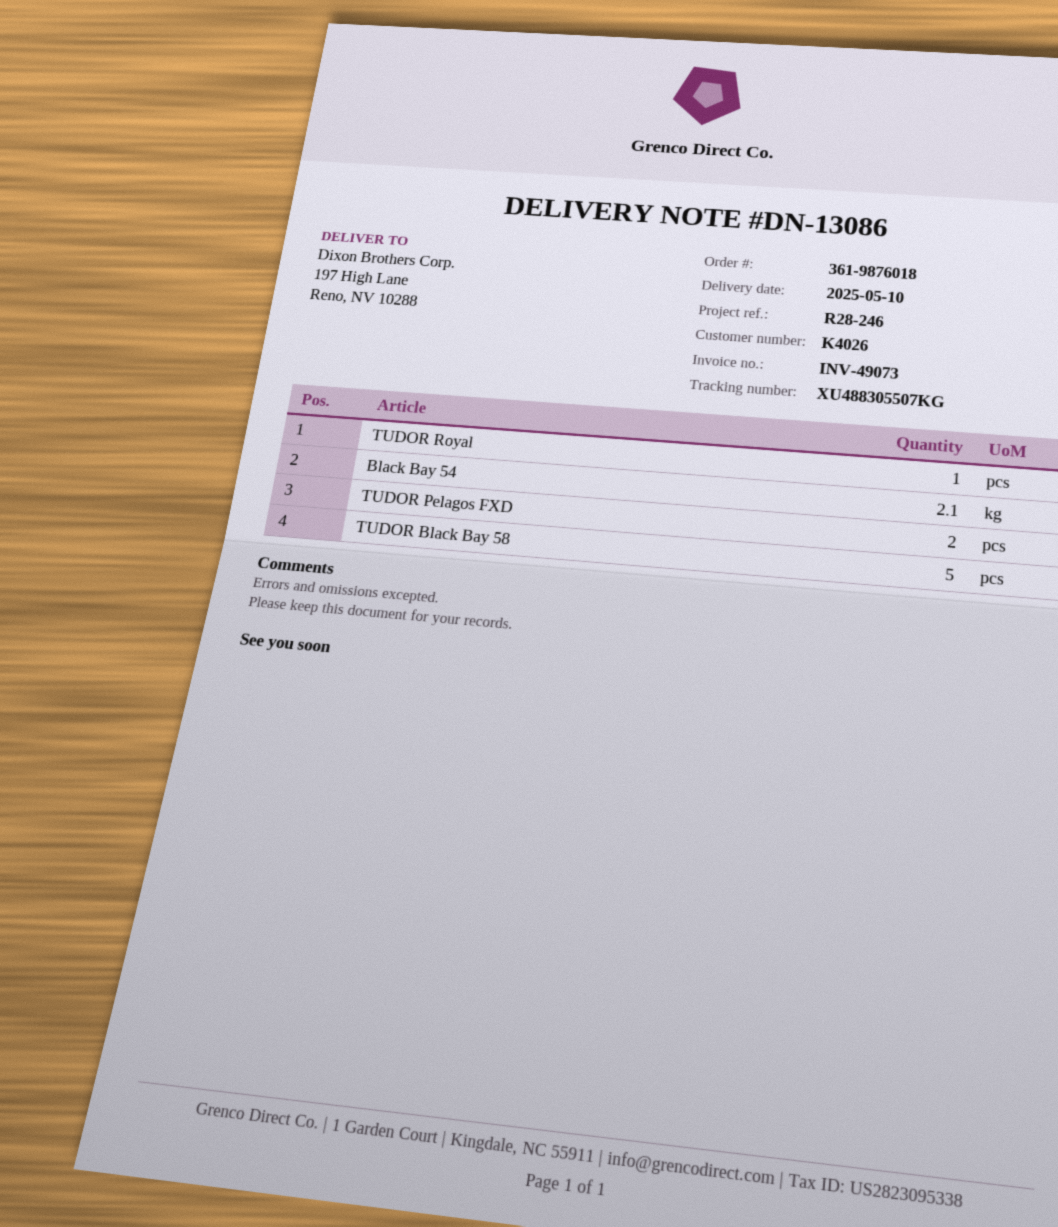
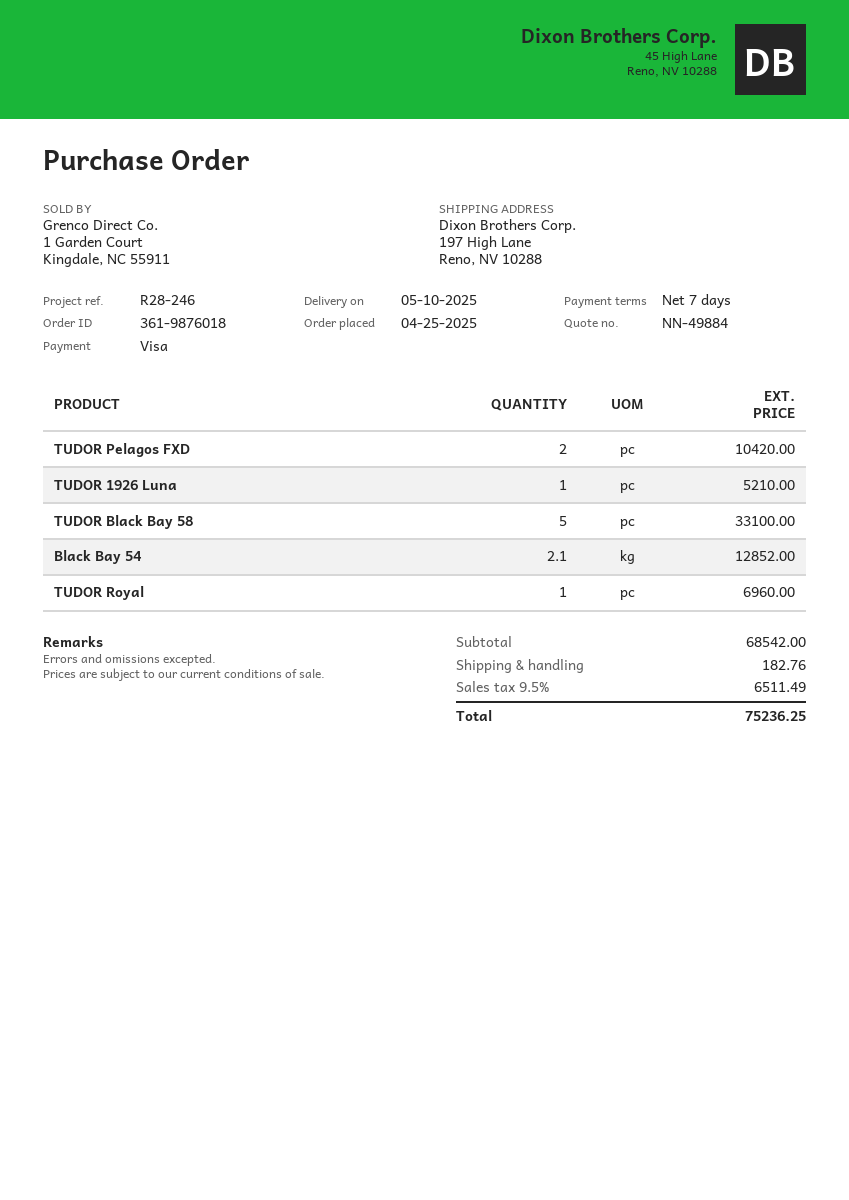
TUDOR 1926 Luna: none -> 1

